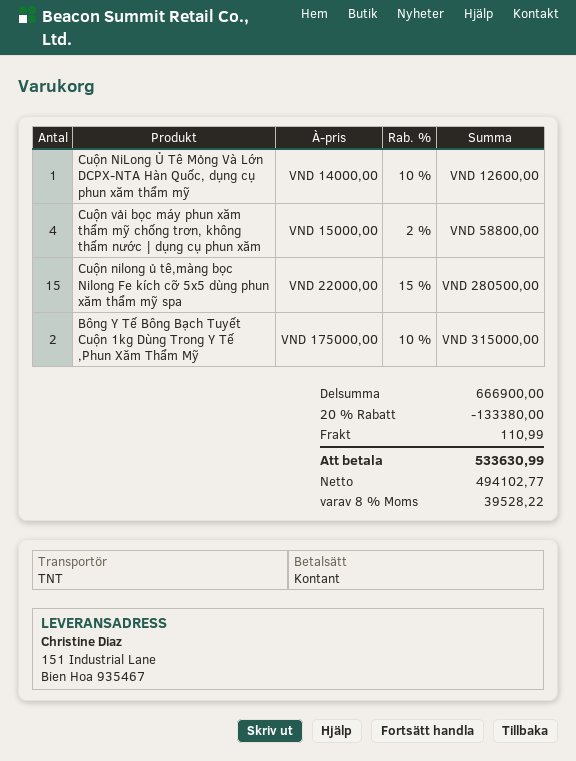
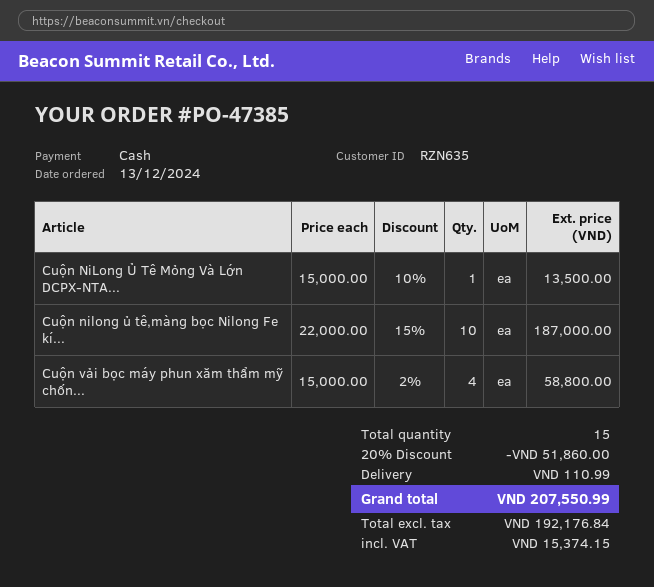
Cuộn NiLong Ủ Tê Mỏng Và Lớn DCPX-NTA Hàn Quốc, dụng cụ phun xăm thẩm mỹ: 1 x 14000.00 - 10% = 12600.00 -> 1 x 15000.00 - 10% = 13500.00
Cuộn nilong ủ tê,màng bọc Nilong Fe kích cỡ 5x5 dùng phun xăm thẩm mỹ spa: 15 x 22000.00 - 15% = 280500.00 -> 10 x 22000.00 - 15% = 187000.00
Bông Y Tế Bông Bạch Tuyết Cuộn 1kg Dùng Trong Y Tế ,Phun Xăm Thẩm Mỹ: 2 x 175000.00 - 10% = 315000.00 -> none
discount: 20% = 133380.00 -> 20% = 51860.00
net: 494102.77 -> 192176.84
tax: 39528.22 -> 15374.15
total: 533630.99 -> 207550.99

